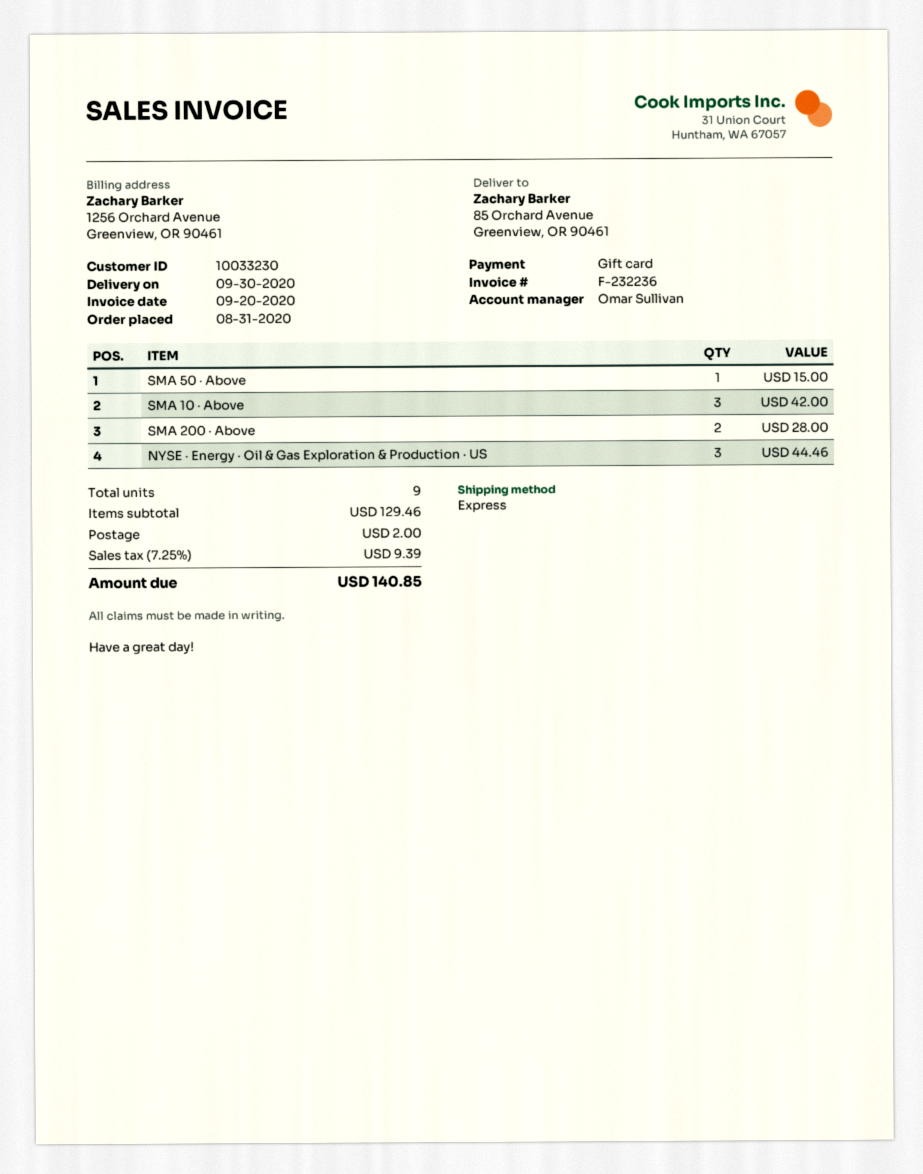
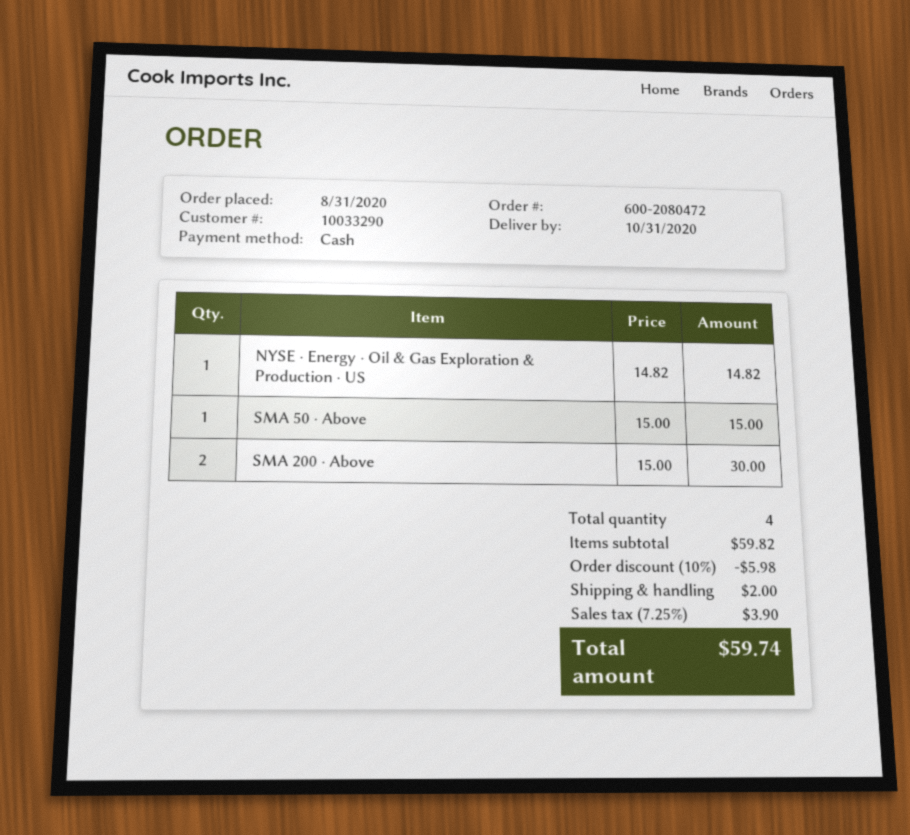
delivery date: 2020-09-30 -> 2020-10-31
customer number: 10033230 -> 10033290
payment method: gift card -> cash
SMA 10 · Above: 3 for 42.00 -> none
SMA 200 · Above: 2 for 28.00 -> 2 for 30.00
NYSE · Energy · Oil & Gas Exploration & Production · US: 3 for 44.46 -> 1 for 14.82
total quantity: 9 -> 4
subtotal: 129.46 -> 59.82
discount: none -> 10% = 5.98
tax: 7.25% = 9.39 -> 7.25% = 3.90
total: 140.85 -> 59.74

